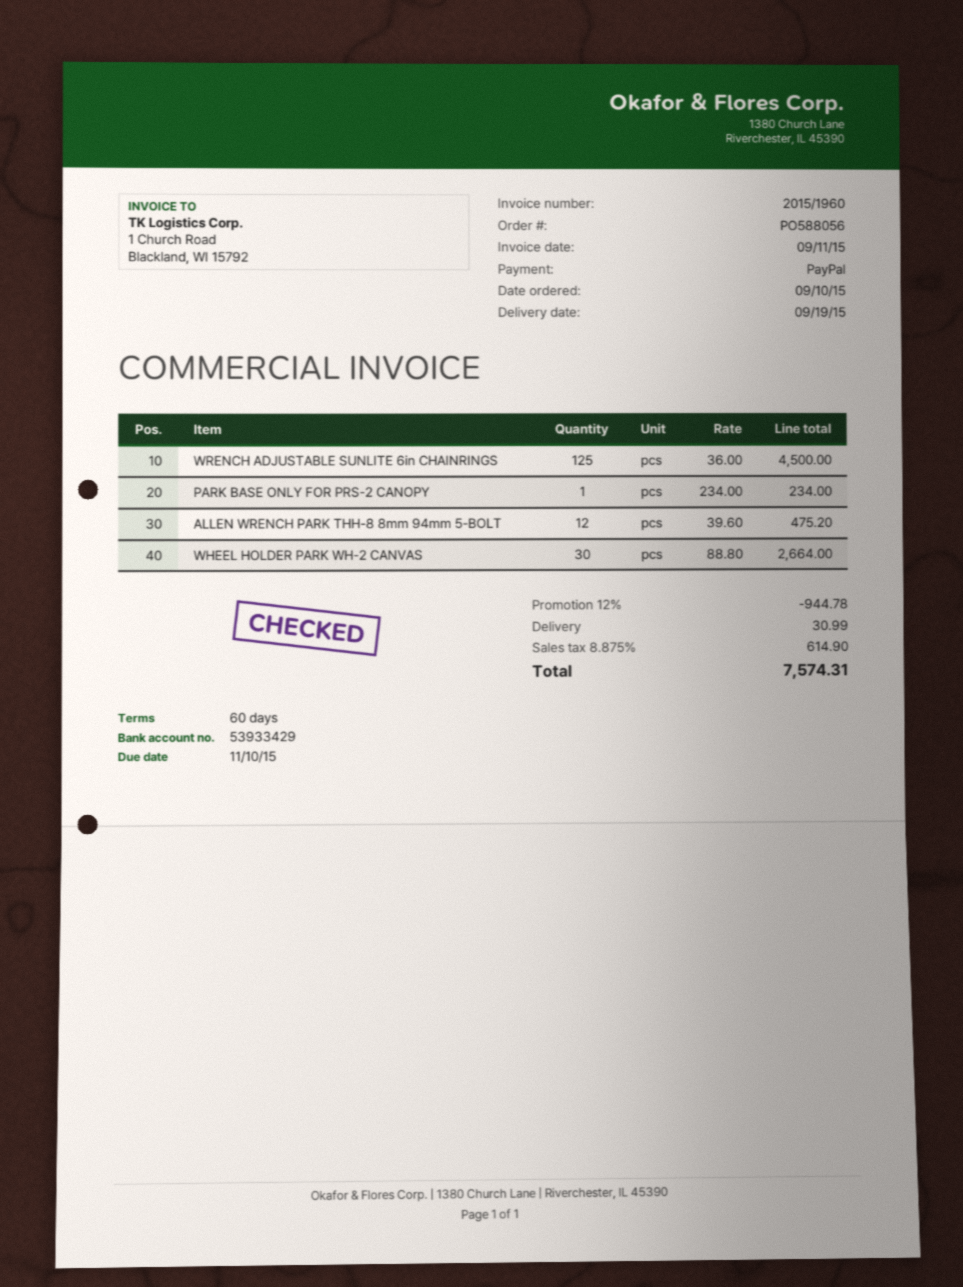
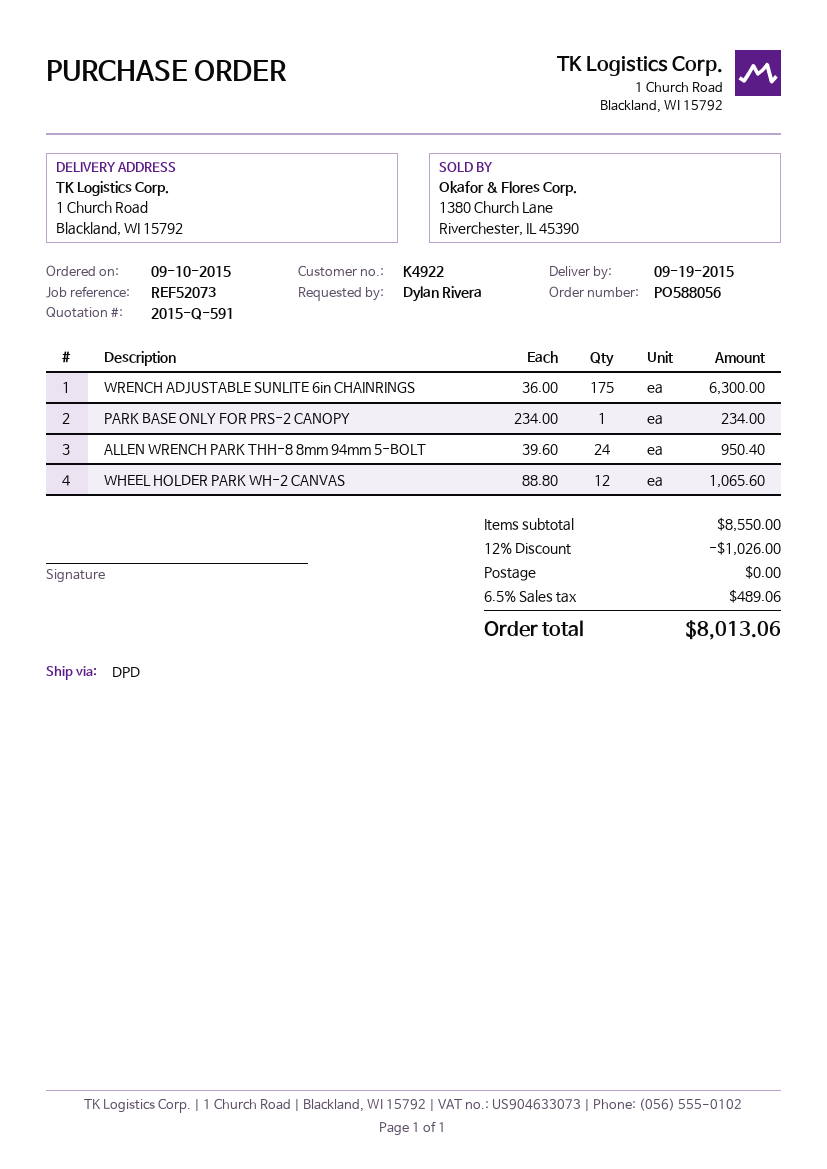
WRENCH ADJUSTABLE SUNLITE 6in CHAINRINGS: 125 x 36.00 = 4500.00 -> 175 x 36.00 = 6300.00
ALLEN WRENCH PARK THH-8 8mm 94mm 5-BOLT: 12 x 39.60 = 475.20 -> 24 x 39.60 = 950.40
WHEEL HOLDER PARK WH-2 CANVAS: 30 x 88.80 = 2664.00 -> 12 x 88.80 = 1065.60
discount: 12% = 944.78 -> 12% = 1026.00
shipping: 30.99 -> 0.00
tax: 8.875% = 614.90 -> 6.5% = 489.06
total: 7574.31 -> 8013.06

